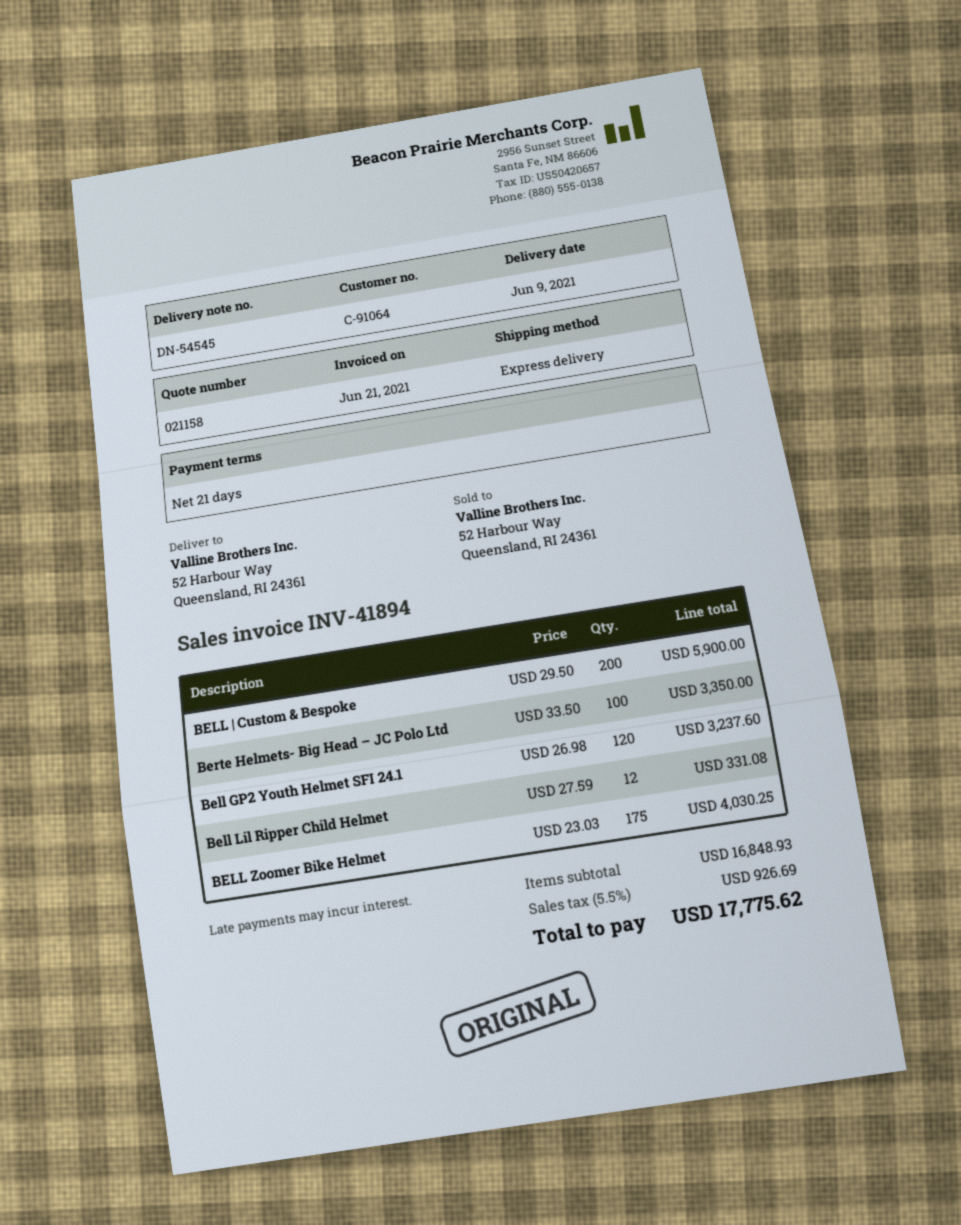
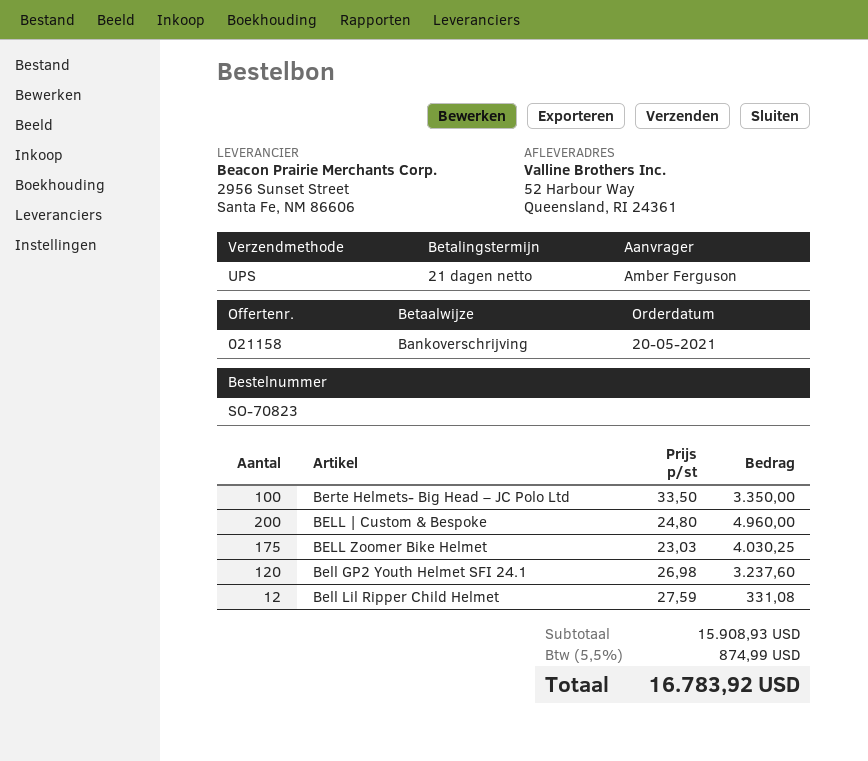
shipping method: express -> UPS
BELL | Custom & Bespoke: 200 x 29.50 = 5900.00 -> 200 x 24.80 = 4960.00
subtotal: 16848.93 -> 15908.93
tax: 5.5% = 926.69 -> 5.5% = 874.99
total: 17775.62 -> 16783.92

